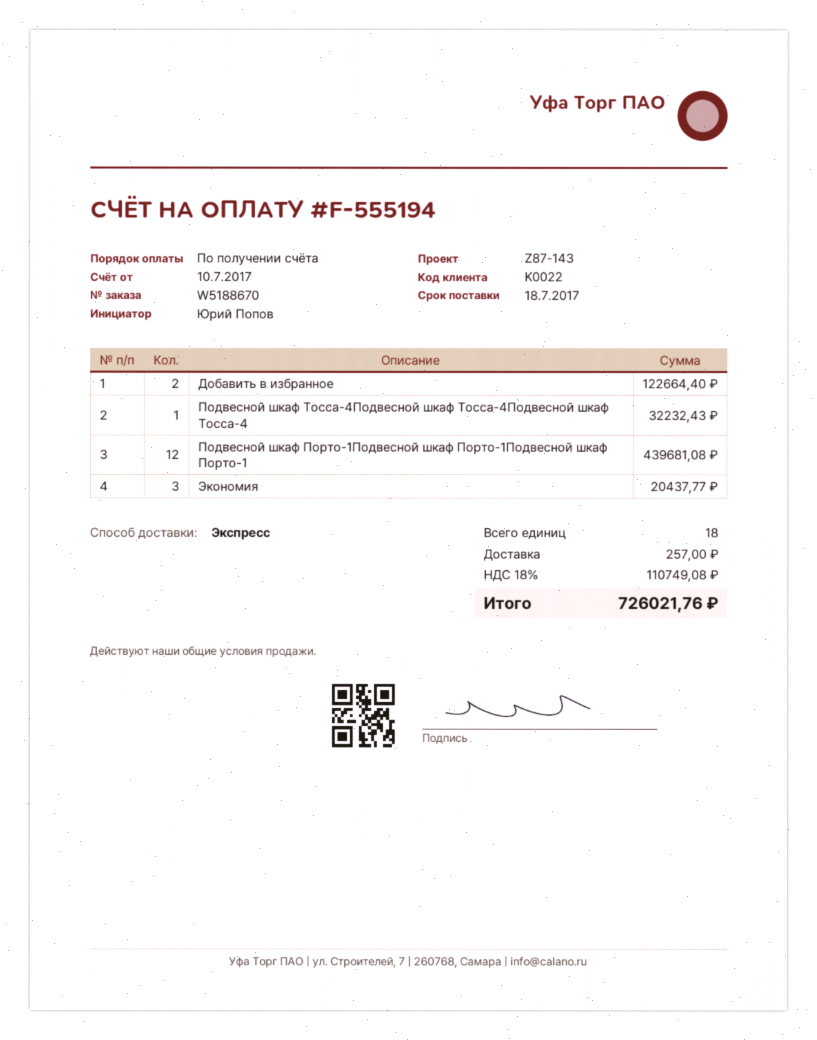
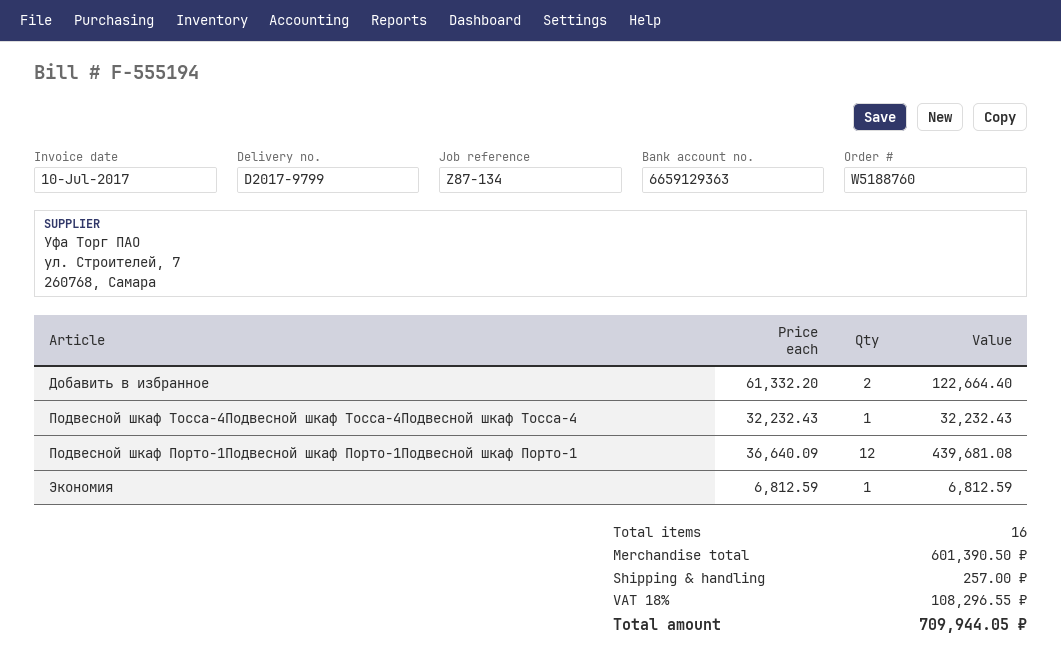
order number: W5188670 -> W5188760
reference: Z87-143 -> Z87-134
Экономия: 3 for 20437.77 -> 1 for 6812.59
total quantity: 18 -> 16
tax: 18% = 110749.08 -> 18% = 108296.55
total: 726021.76 -> 709944.05

